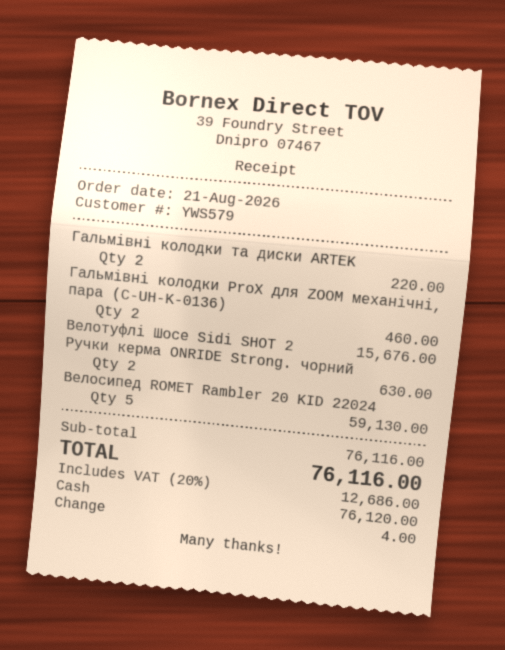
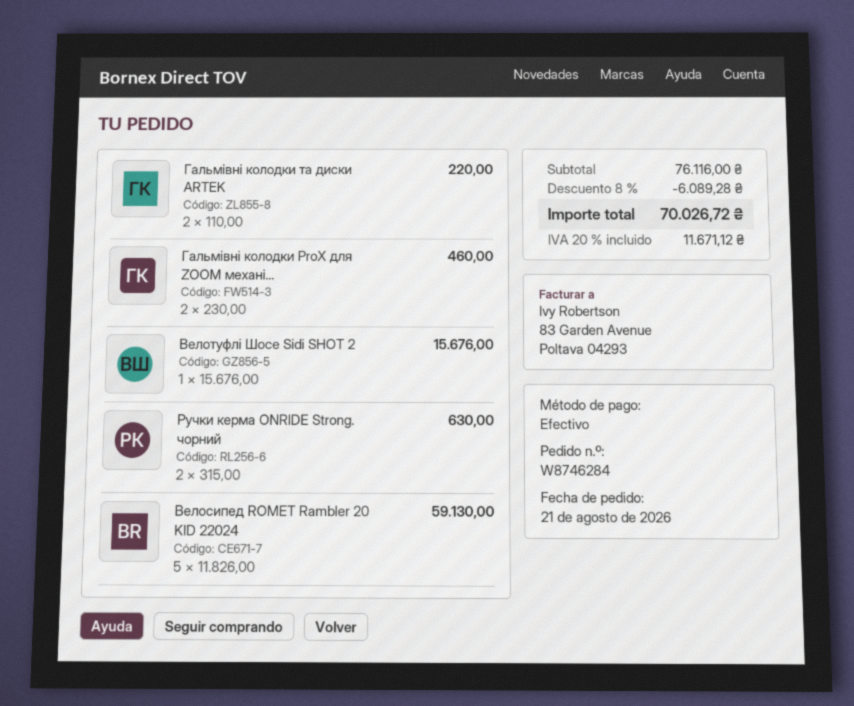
discount: none -> 8% = 6089.28
tax: 20% = 12686.00 -> 20% = 11671.12
total: 76116.00 -> 70026.72

